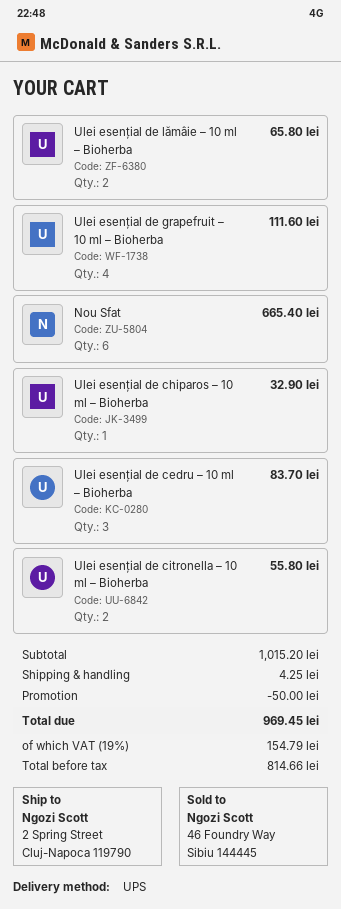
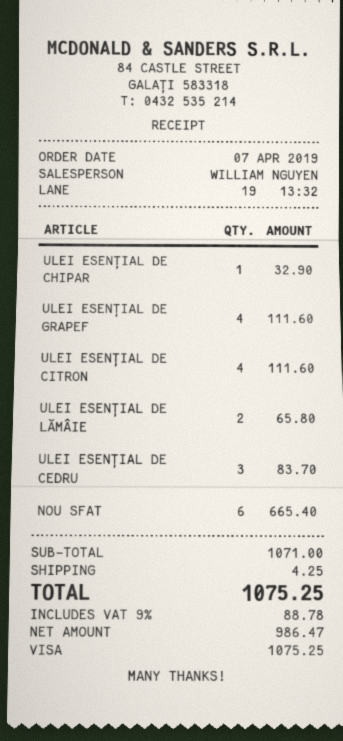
Ulei esențial de citronella – 10 ml – Bioherba: 2 for 55.80 -> 4 for 111.60
subtotal: 1015.20 -> 1071.00
discount: 50.00 -> none
net: 814.66 -> 986.47
tax: 19% = 154.79 -> 9% = 88.78
total: 969.45 -> 1075.25

